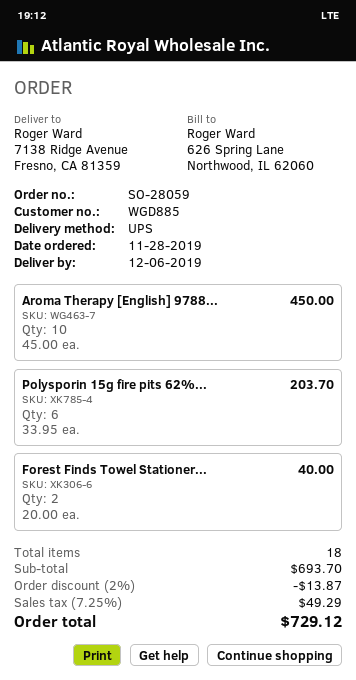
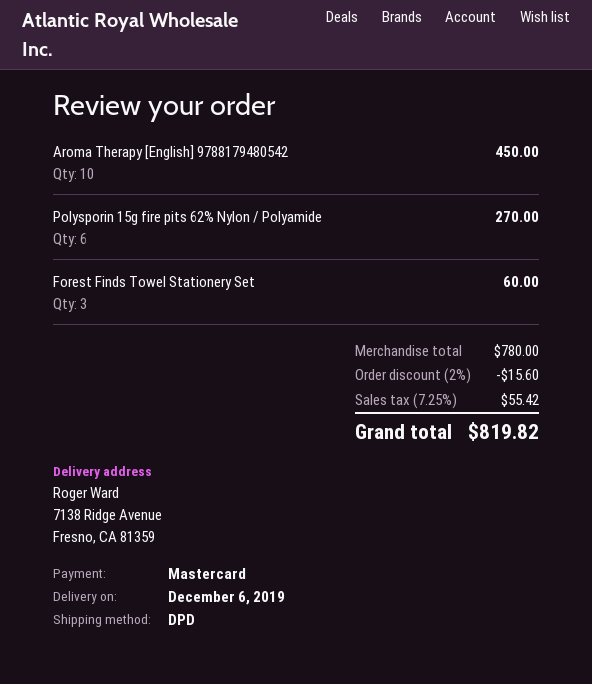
shipping method: UPS -> DPD
Polysporin 15g fire pits 62%...: 6 for 203.70 -> 6 for 270.00
Forest Finds Towel Stationer...: 2 for 40.00 -> 3 for 60.00
subtotal: 693.70 -> 780.00
discount: 2% = 13.87 -> 2% = 15.60
tax: 7.25% = 49.29 -> 7.25% = 55.42
total: 729.12 -> 819.82

